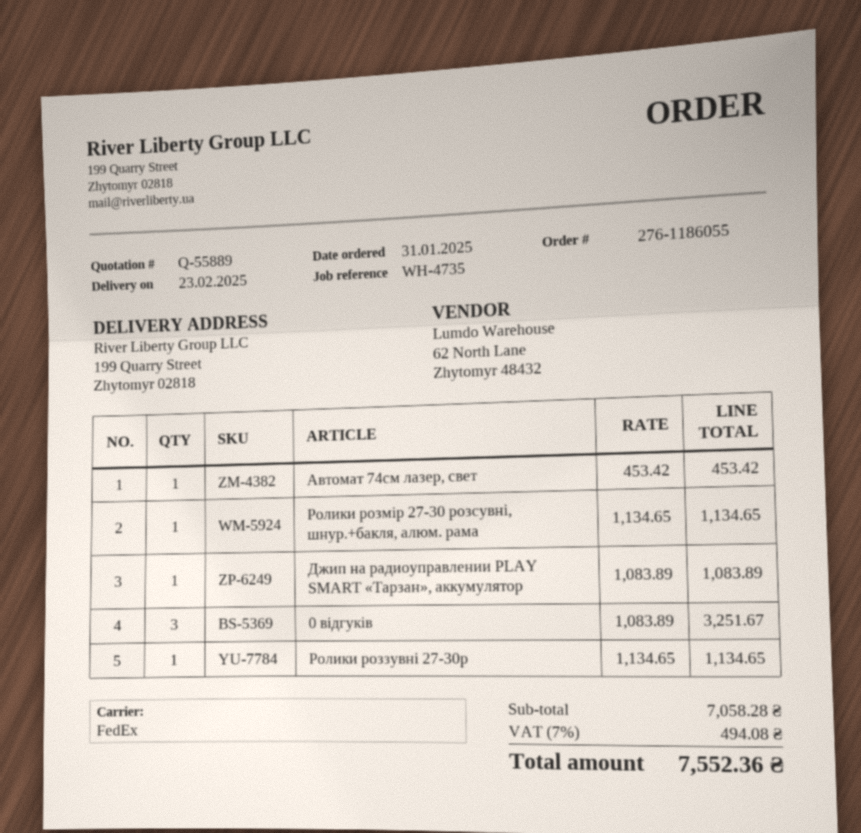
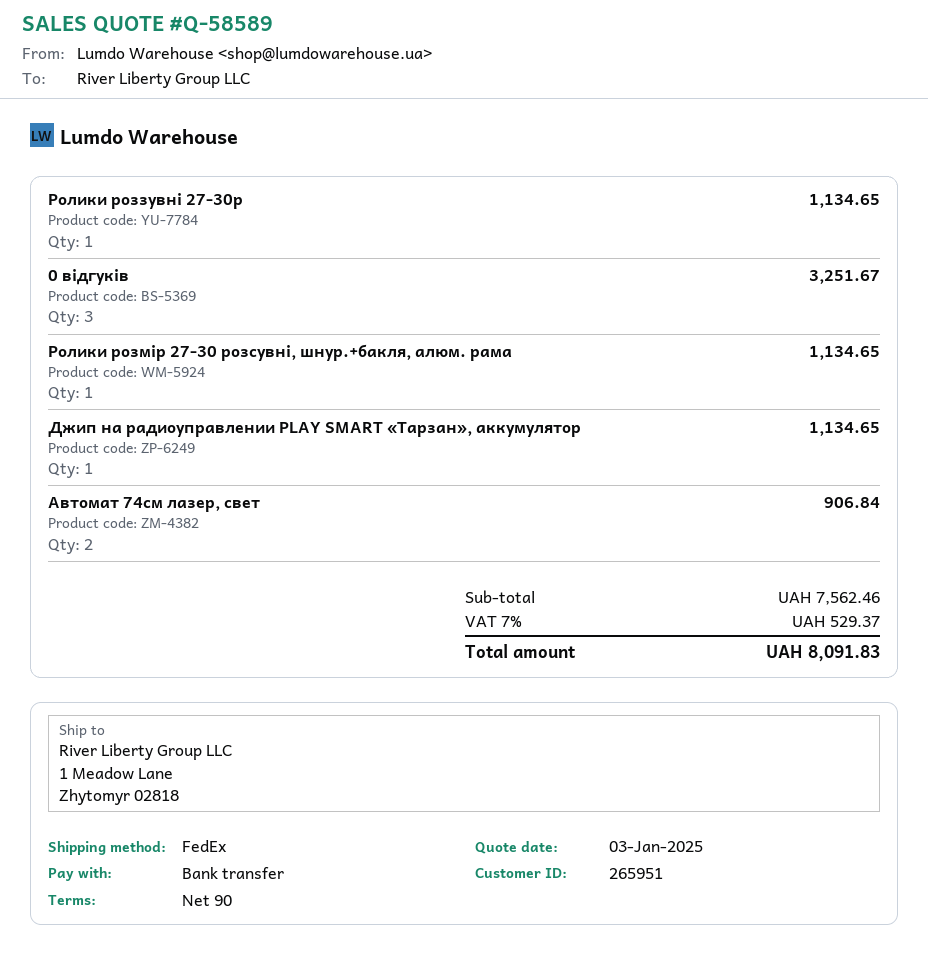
quote number: Q-55889 -> Q-58589
ship to: 199 Quarry Street, Zhytomyr 02818 -> 1 Meadow Lane, Zhytomyr 02818
Автомат 74см лазер, свет: 1 for 453.42 -> 2 for 906.84
Джип на радиоуправлении PLAY SMART «Тарзан», аккумулятор: 1 for 1083.89 -> 1 for 1134.65
subtotal: 7058.28 -> 7562.46
tax: 7% = 494.08 -> 7% = 529.37
total: 7552.36 -> 8091.83

